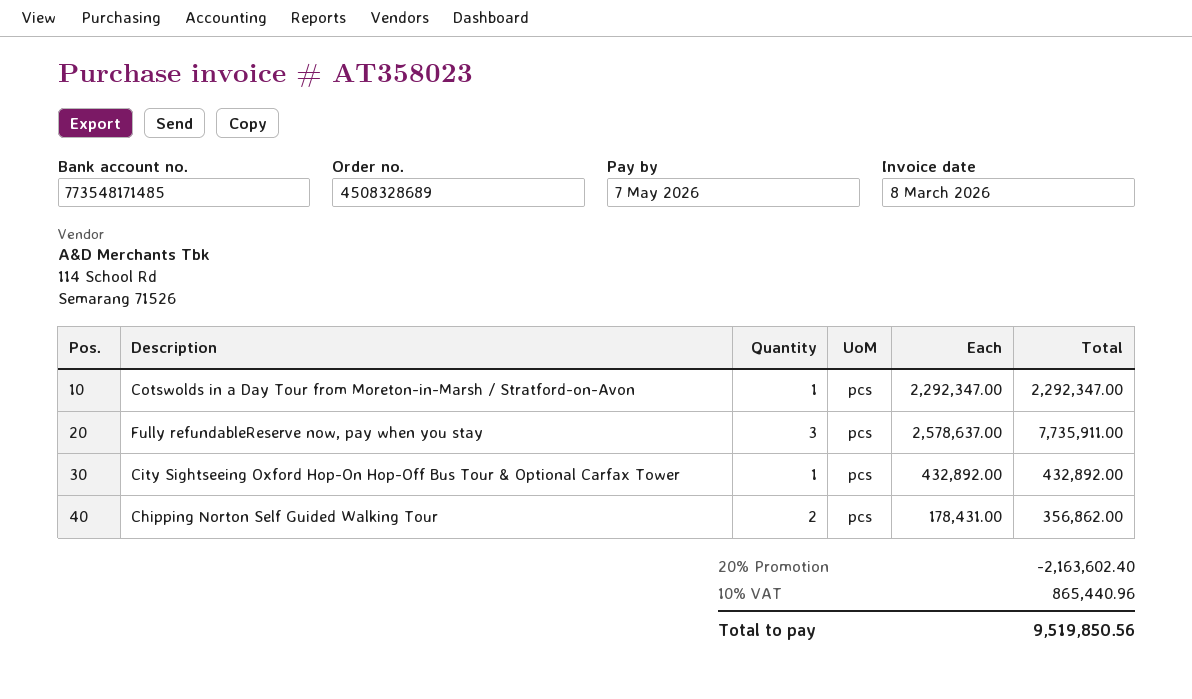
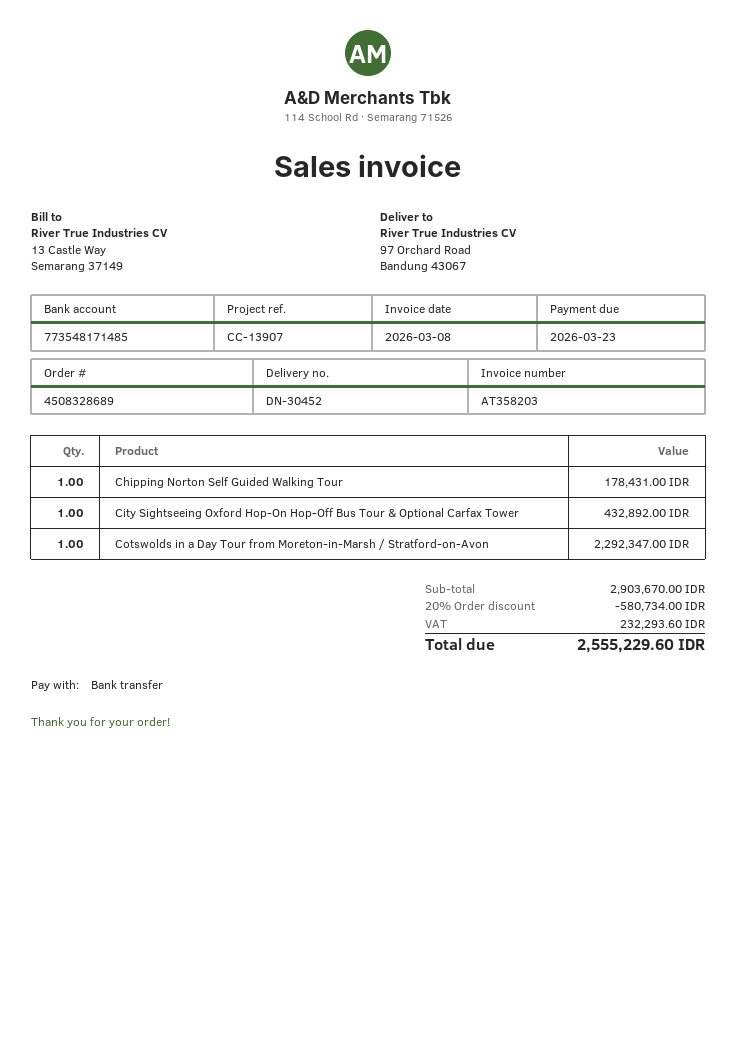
invoice number: AT358023 -> AT358203
due date: 2026-05-07 -> 2026-03-23
Fully refundableReserve now, pay when you stay: 3 for 7735911.00 -> none
Chipping Norton Self Guided Walking Tour: 2 for 356862.00 -> 1 for 178431.00
discount: 20% = 2163602.40 -> 20% = 580734.00
tax: 865440.96 -> 232293.60
total: 9519850.56 -> 2555229.60

